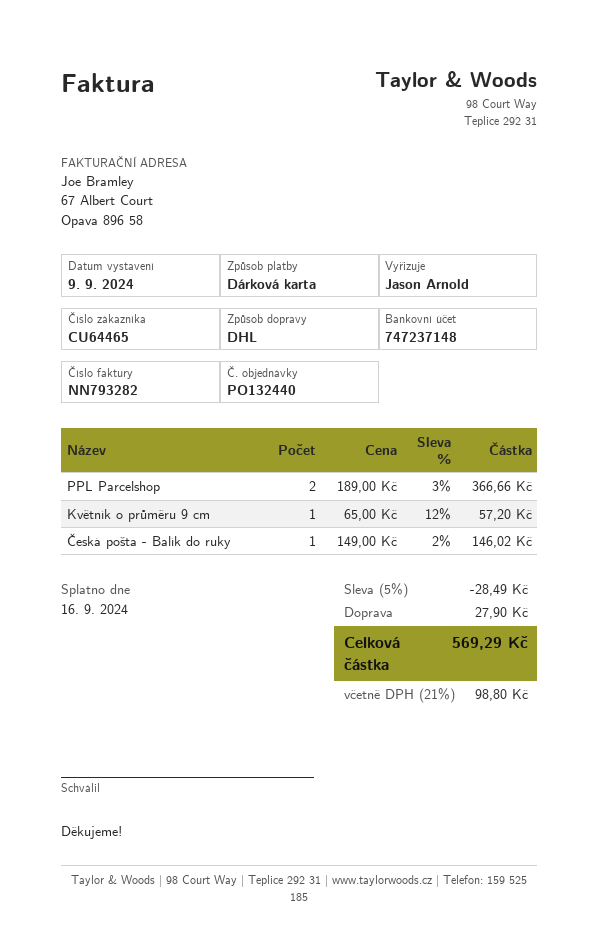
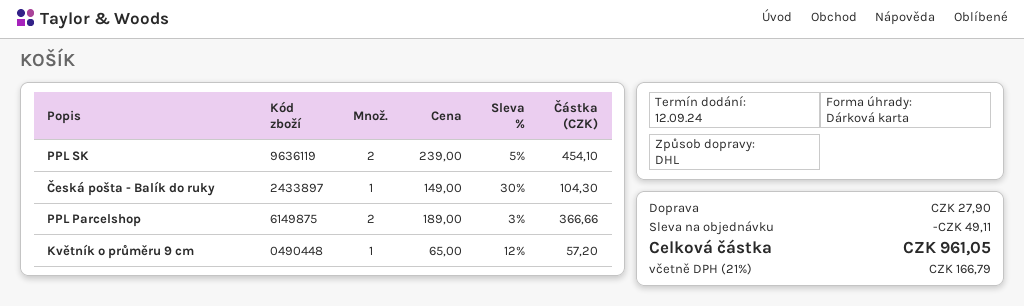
Česká pošta - Balík do ruky: 1 x 149.00 - 2% = 146.02 -> 1 x 149.00 - 30% = 104.30
PPL SK: none -> 2 x 239.00 - 5% = 454.10
discount: 28.49 -> 49.11
tax: 21% = 98.80 -> 21% = 166.79
total: 569.29 -> 961.05

